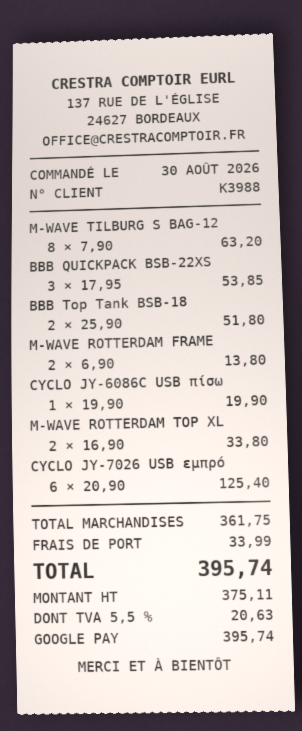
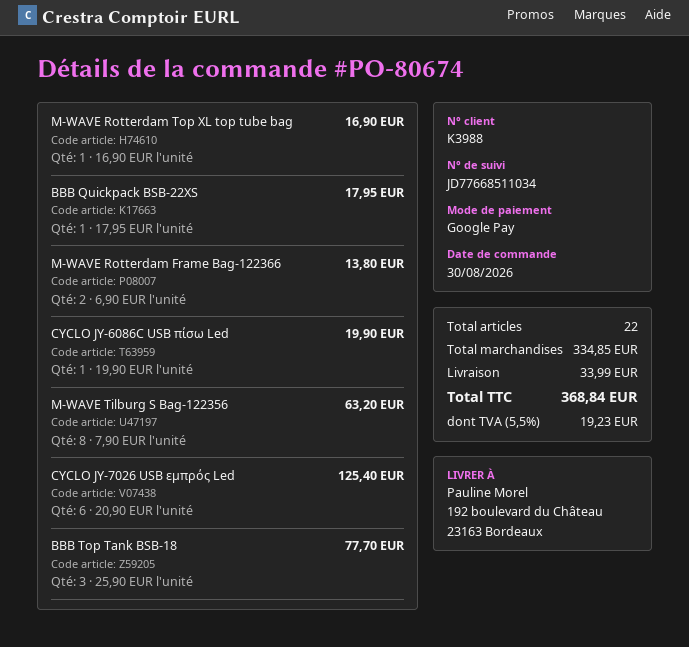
BBB QUICKPACK BSB-22XS: 3 x 17.95 = 53.85 -> 1 x 17.95 = 17.95
ΒΒΒ Top Tank BSB-18: 2 x 25.90 = 51.80 -> 3 x 25.90 = 77.70
M-WAVE ROTTERDAM TOP XL: 2 x 16.90 = 33.80 -> 1 x 16.90 = 16.90
subtotal: 361.75 -> 334.85
tax: 5.5% = 20.63 -> 5.5% = 19.23
total: 395.74 -> 368.84

